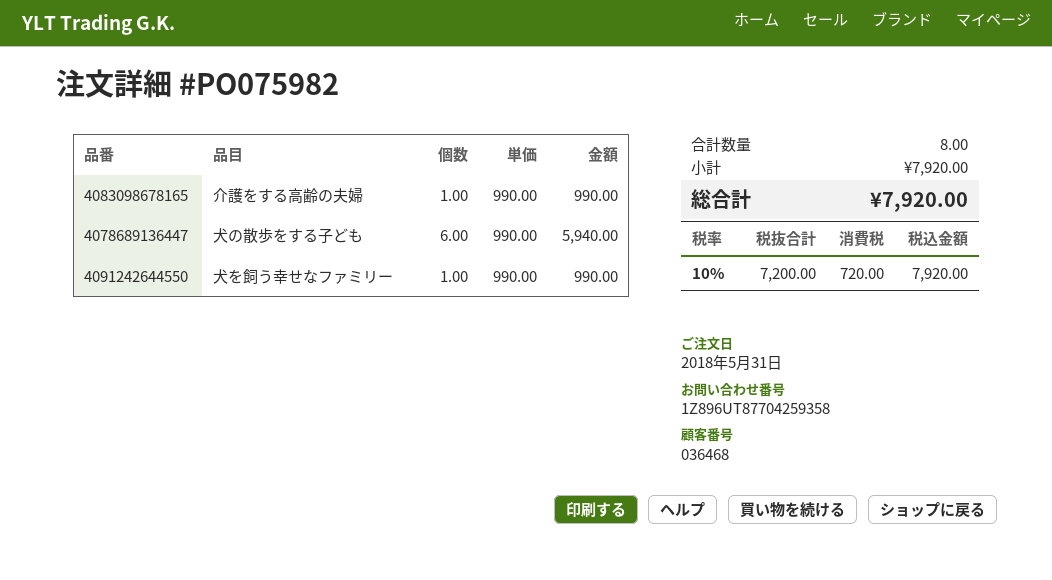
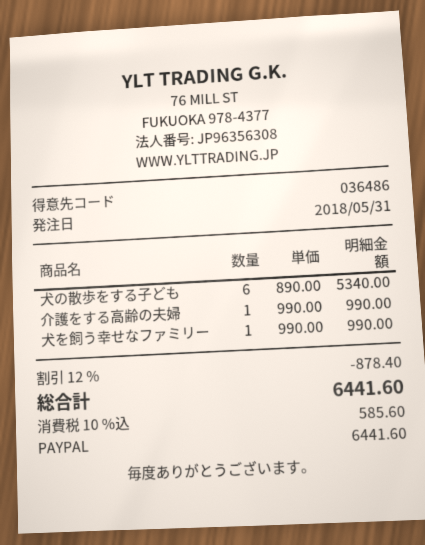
customer number: 036468 -> 036486
犬の散歩をする子ども: 6 x 990.00 = 5940.00 -> 6 x 890.00 = 5340.00
discount: none -> 12% = 878.40
tax: 10% = 720.00 -> 10% = 585.60
total: 7920.00 -> 6441.60

